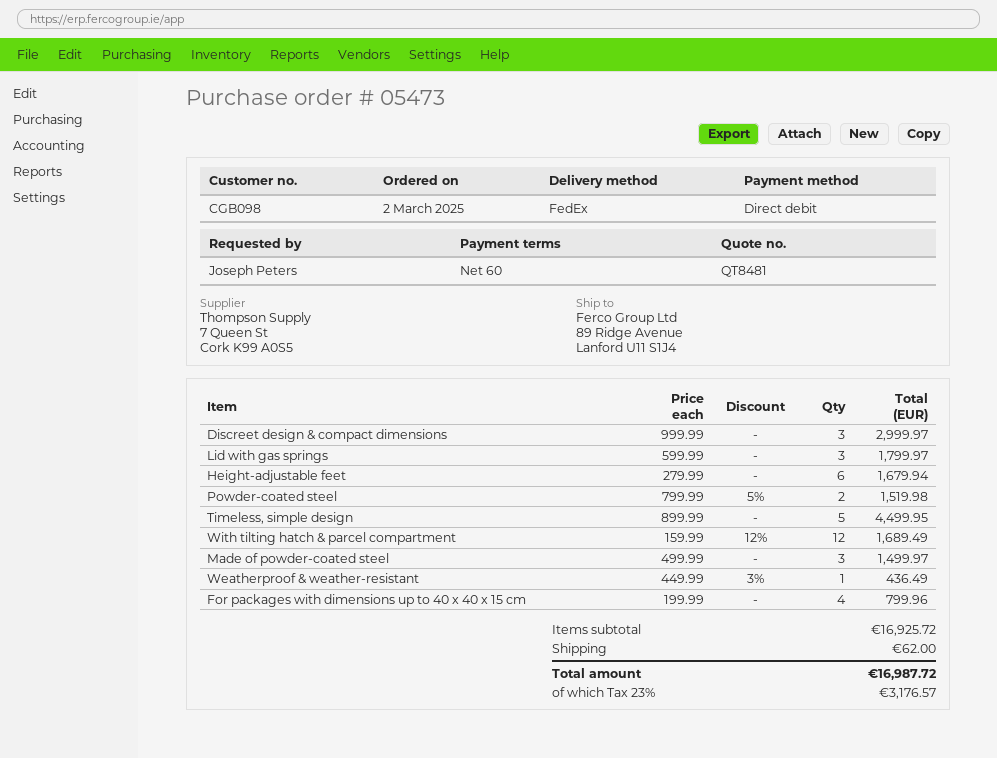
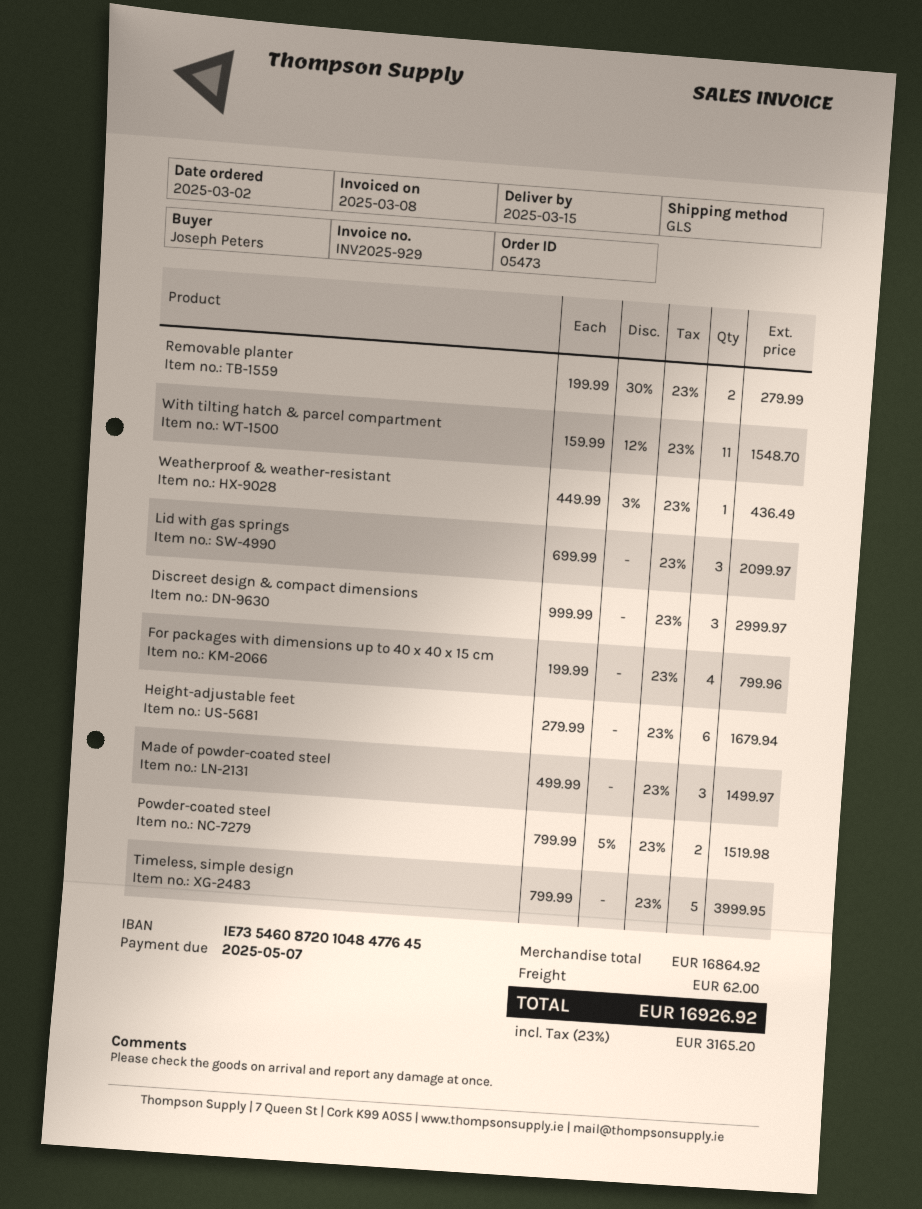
shipping method: FedEx -> GLS
Lid with gas springs: 3 x 599.99 = 1799.97 -> 3 x 699.99 = 2099.97
Timeless, simple design: 5 x 899.99 = 4499.95 -> 5 x 799.99 = 3999.95
With tilting hatch & parcel compartment: 12 x 159.99 - 12% = 1689.49 -> 11 x 159.99 - 12% = 1548.70
Removable planter: none -> 2 x 199.99 - 30% = 279.99
subtotal: 16925.72 -> 16864.92
tax: 23% = 3176.57 -> 23% = 3165.20
total: 16987.72 -> 16926.92

